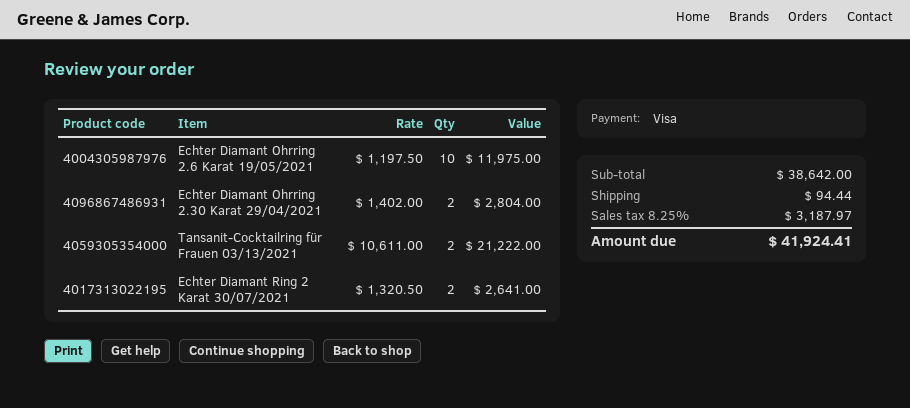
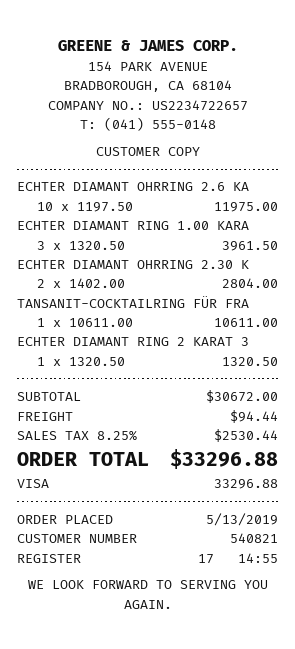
Tansanit-Cocktailring für Frauen 03/13/2021: 2 x 10611.00 = 21222.00 -> 1 x 10611.00 = 10611.00
Echter Diamant Ring 2 Karat 30/07/2021: 2 x 1320.50 = 2641.00 -> 1 x 1320.50 = 1320.50
ECHTER DIAMANT RING 1.00 KARA: none -> 3 x 1320.50 = 3961.50
subtotal: 38642.00 -> 30672.00
tax: 8.25% = 3187.97 -> 8.25% = 2530.44
total: 41924.41 -> 33296.88

